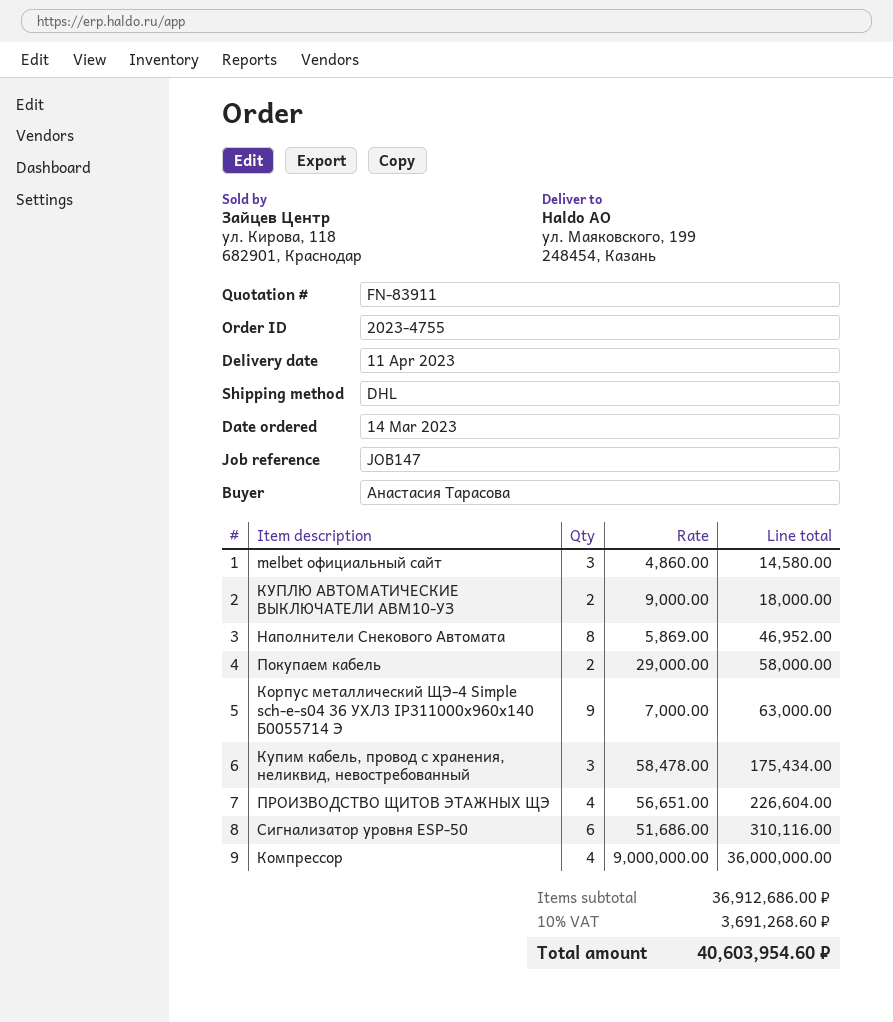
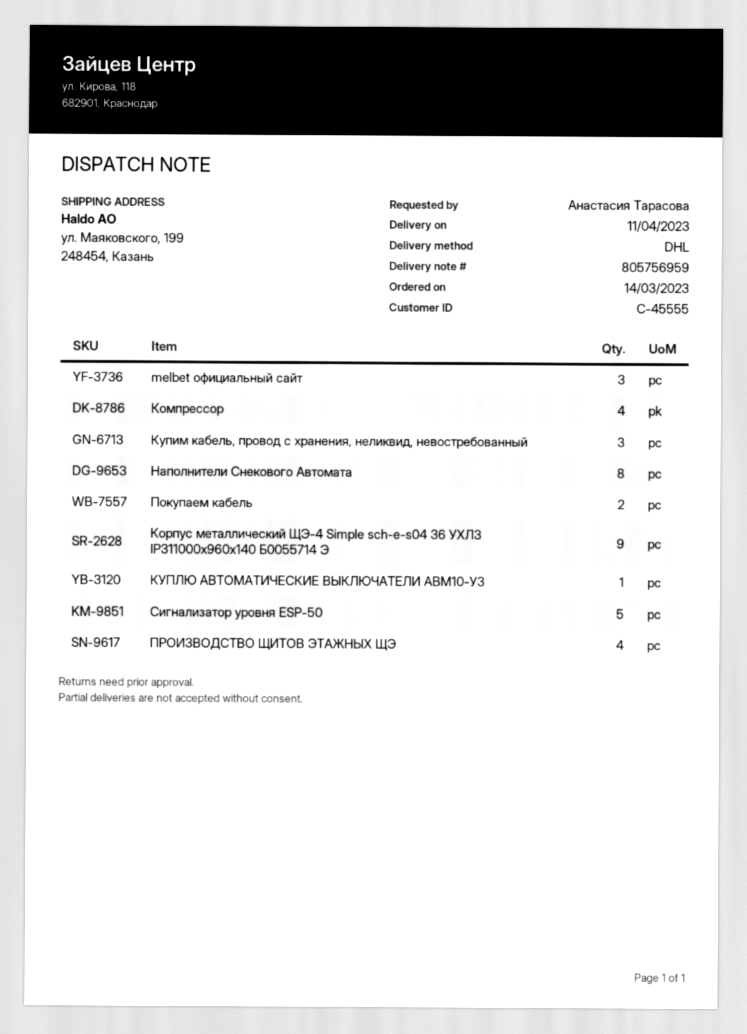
КУПЛЮ АВТОМАТИЧЕСКИЕ ВЫКЛЮЧАТЕЛИ АВМ10-УЗ: 2 -> 1
Сигнализатор уровня ESP-50: 6 -> 5

